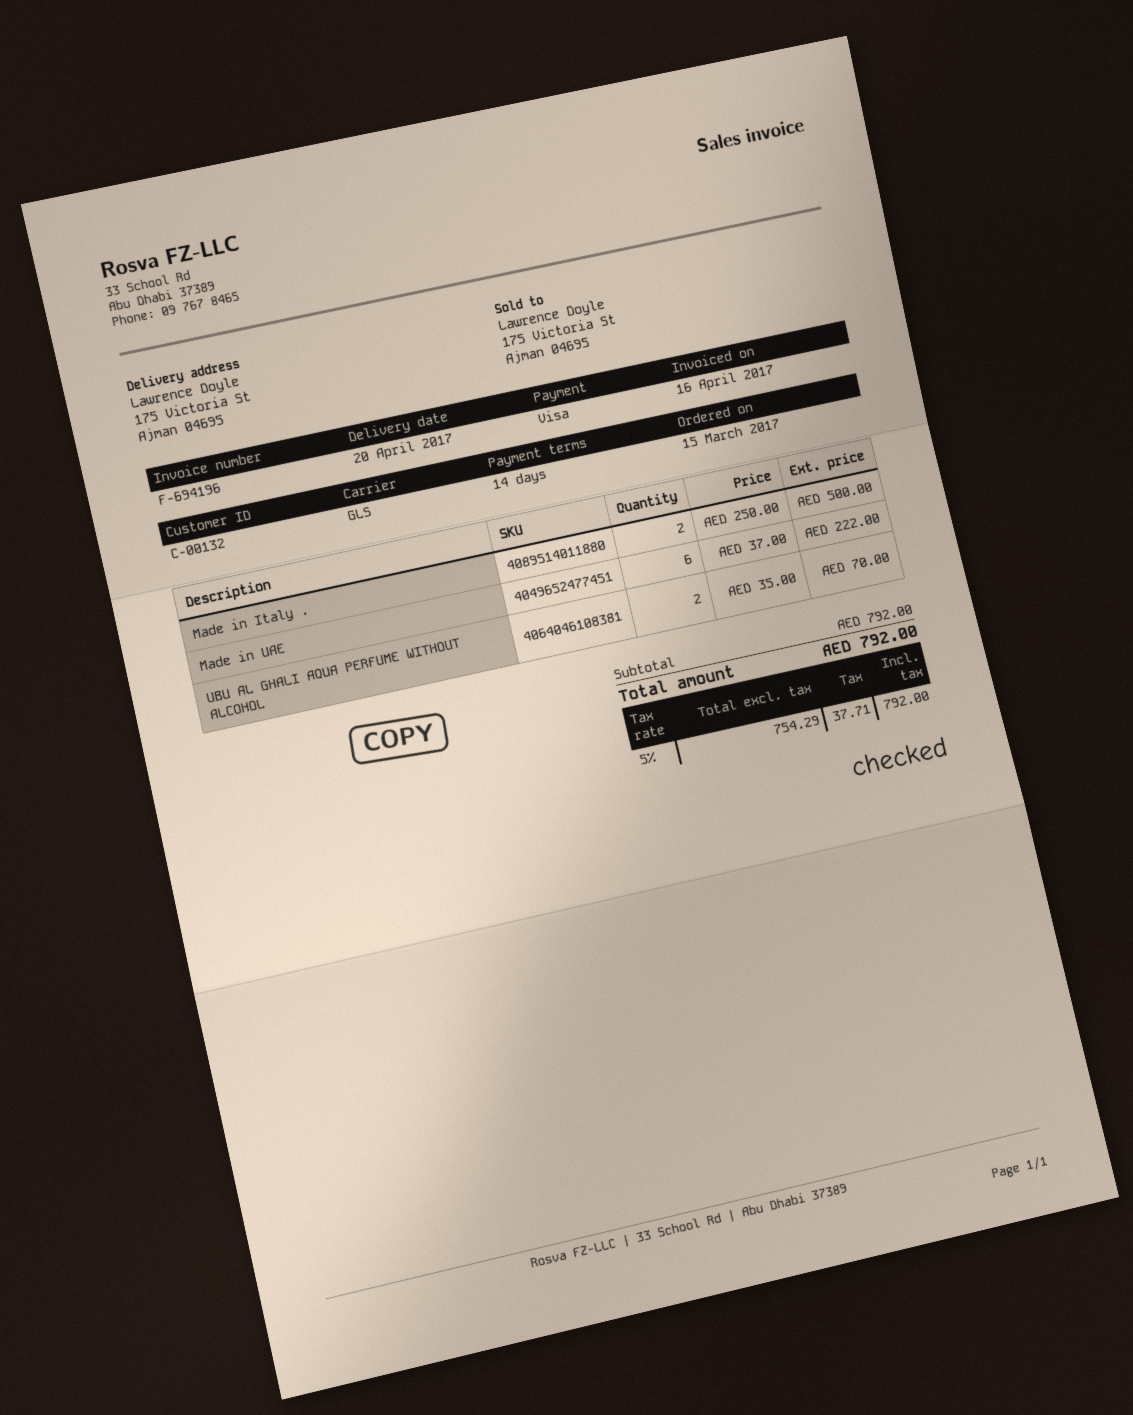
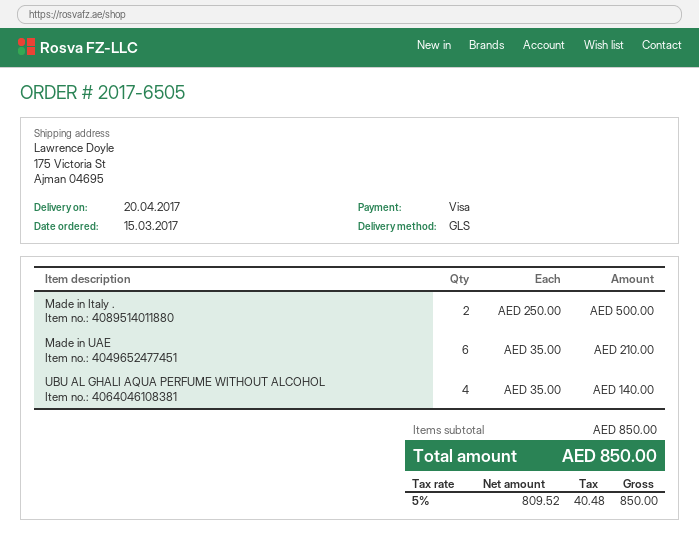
Made in UAE: 6 x 37.00 = 222.00 -> 6 x 35.00 = 210.00
UBU AL GHALI AQUA PERFUME WITHOUT ALCOHOL: 2 x 35.00 = 70.00 -> 4 x 35.00 = 140.00
subtotal: 792.00 -> 850.00
net: 754.29 -> 809.52
tax: 5% = 37.71 -> 5% = 40.48
total: 792.00 -> 850.00

